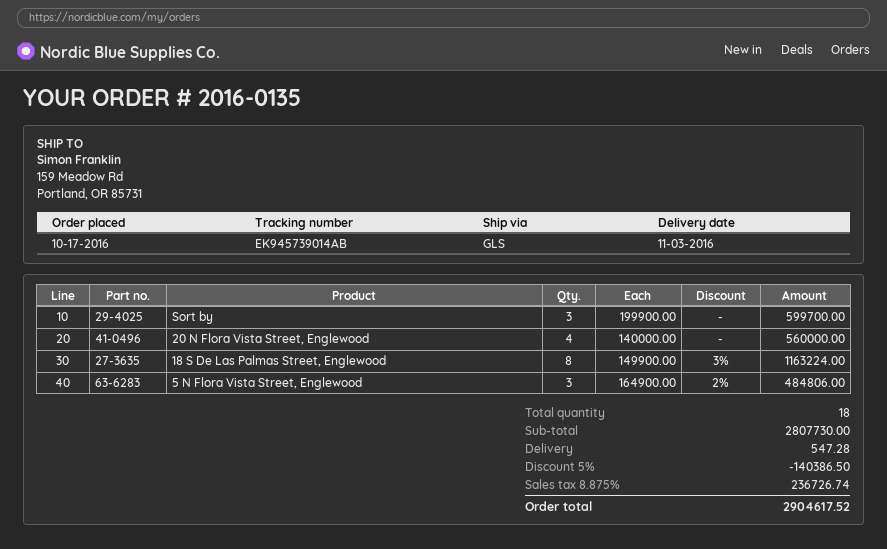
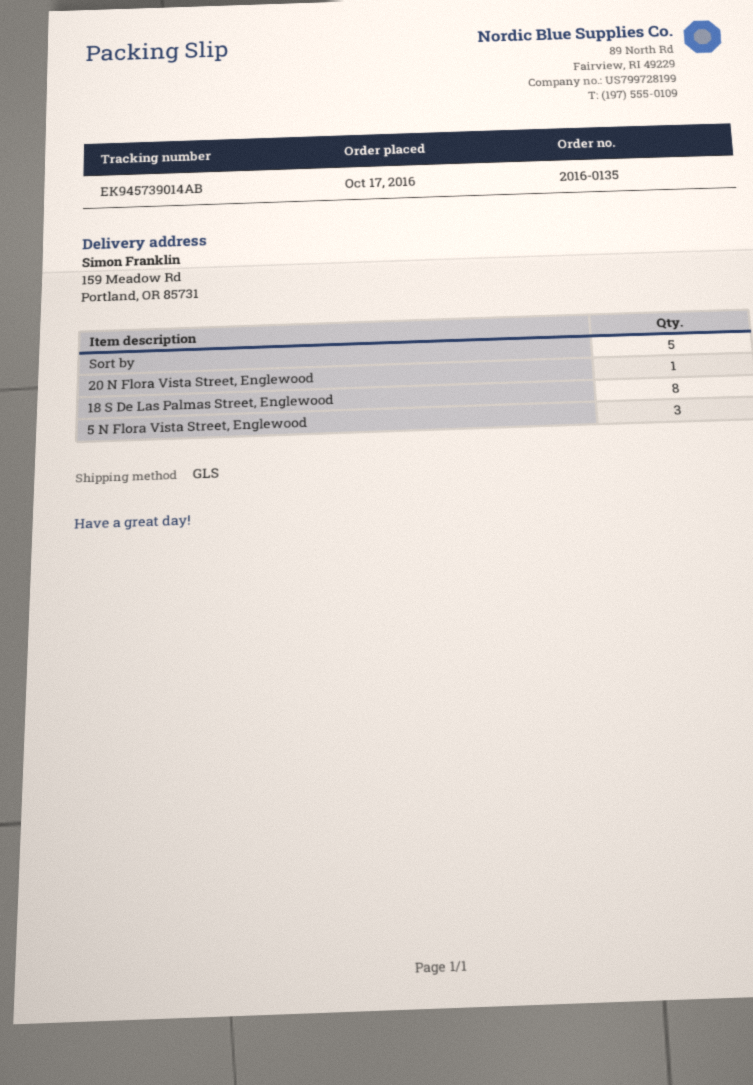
Sort by: 3 -> 5
20 N Flora Vista Street, Englewood: 4 -> 1

